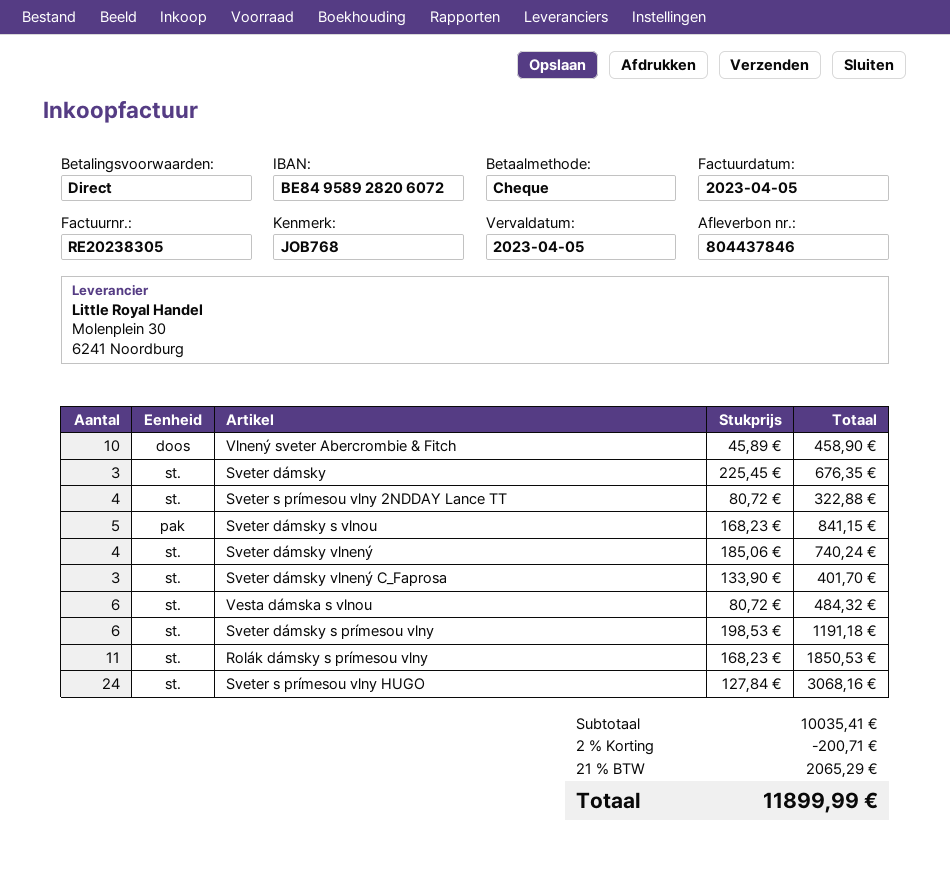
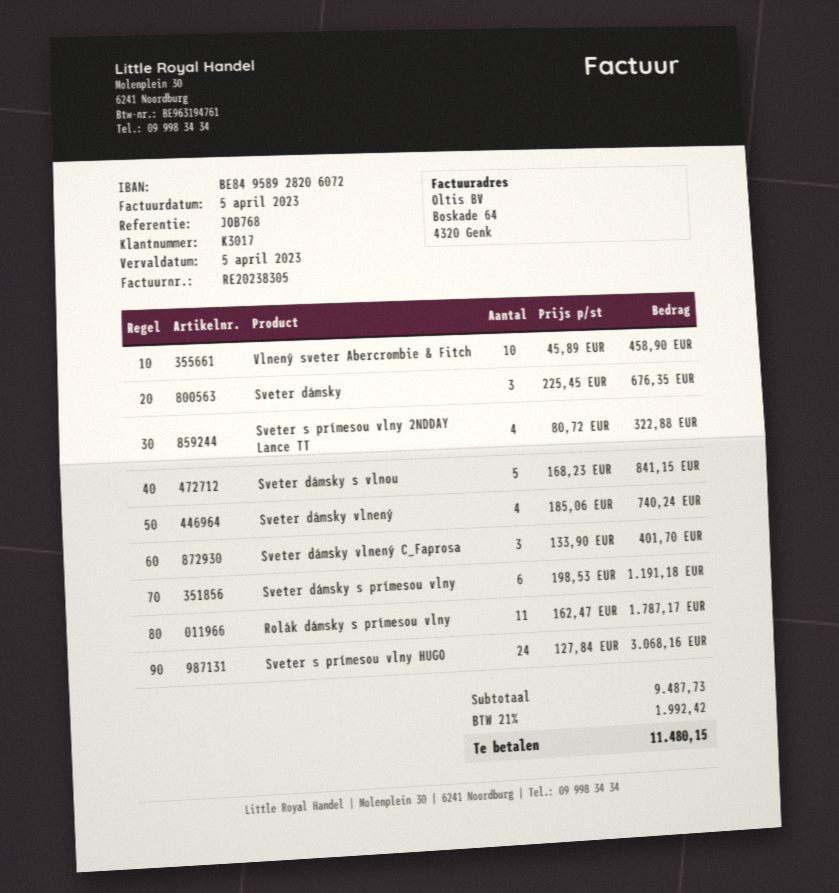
Vesta dámska s vlnou: 6 x 80.72 = 484.32 -> none
Rolák dámsky s prímesou vlny: 11 x 168.23 = 1850.53 -> 11 x 162.47 = 1787.17
subtotal: 10035.41 -> 9487.73
discount: 2% = 200.71 -> none
tax: 21% = 2065.29 -> 21% = 1992.42
total: 11899.99 -> 11480.15

